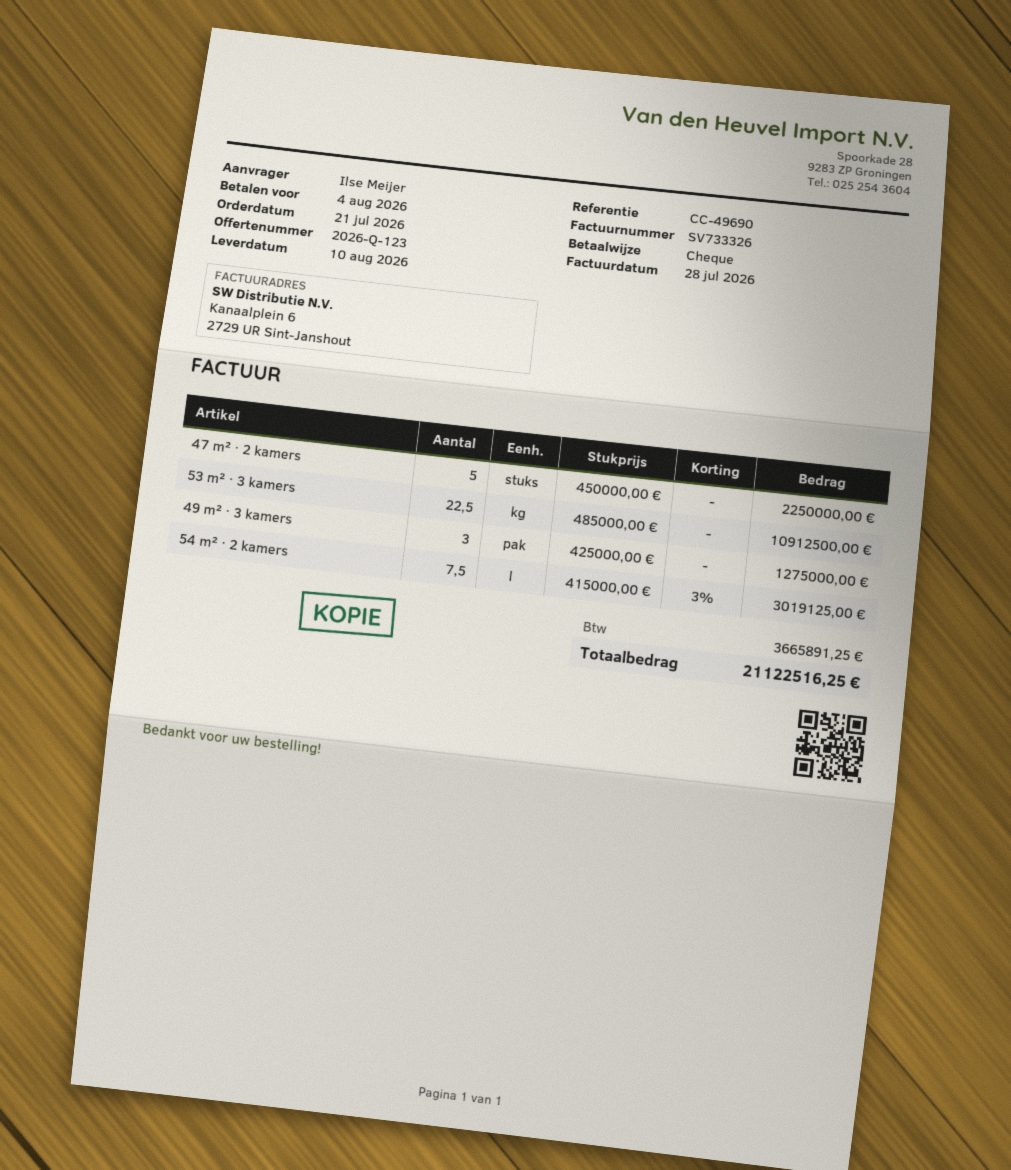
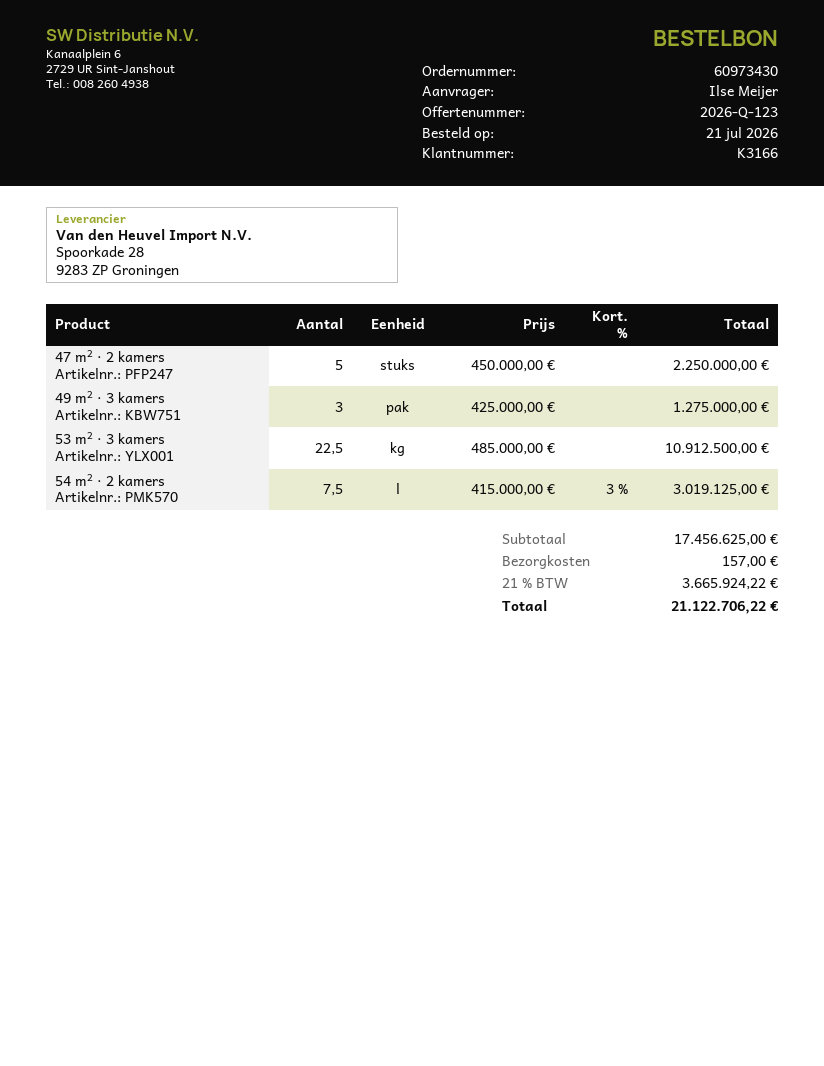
shipping: none -> 157.00
tax: 3665891.25 -> 3665924.22
total: 21122516.25 -> 21122706.22

